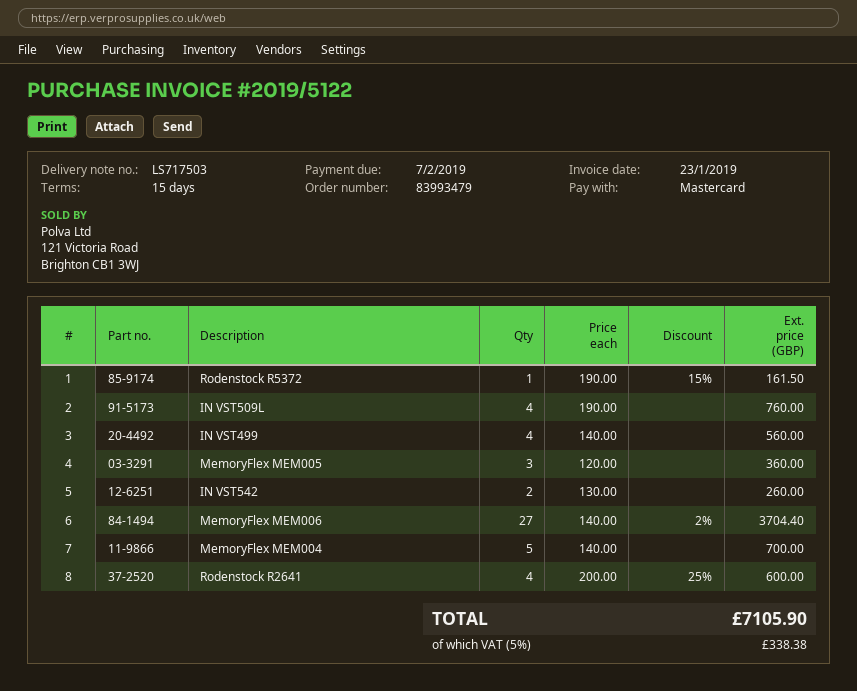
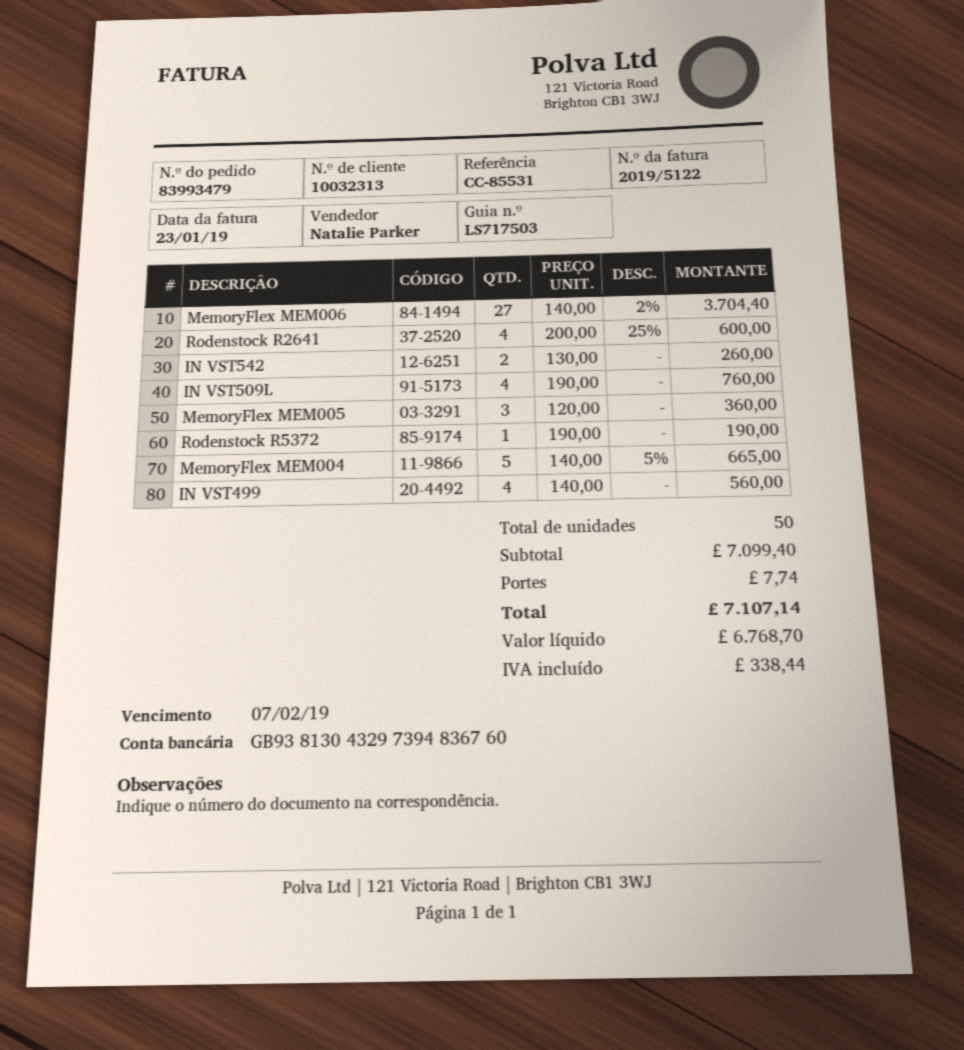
Rodenstock R5372: 1 x 190.00 - 15% = 161.50 -> 1 x 190.00 = 190.00
MemoryFlex MEM004: 5 x 140.00 = 700.00 -> 5 x 140.00 - 5% = 665.00
shipping: none -> 7.74
tax: 338.38 -> 338.44
total: 7105.90 -> 7107.14

